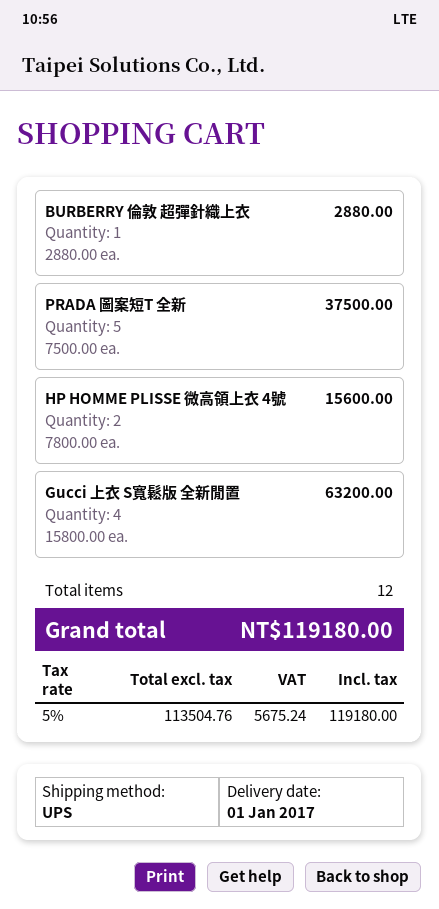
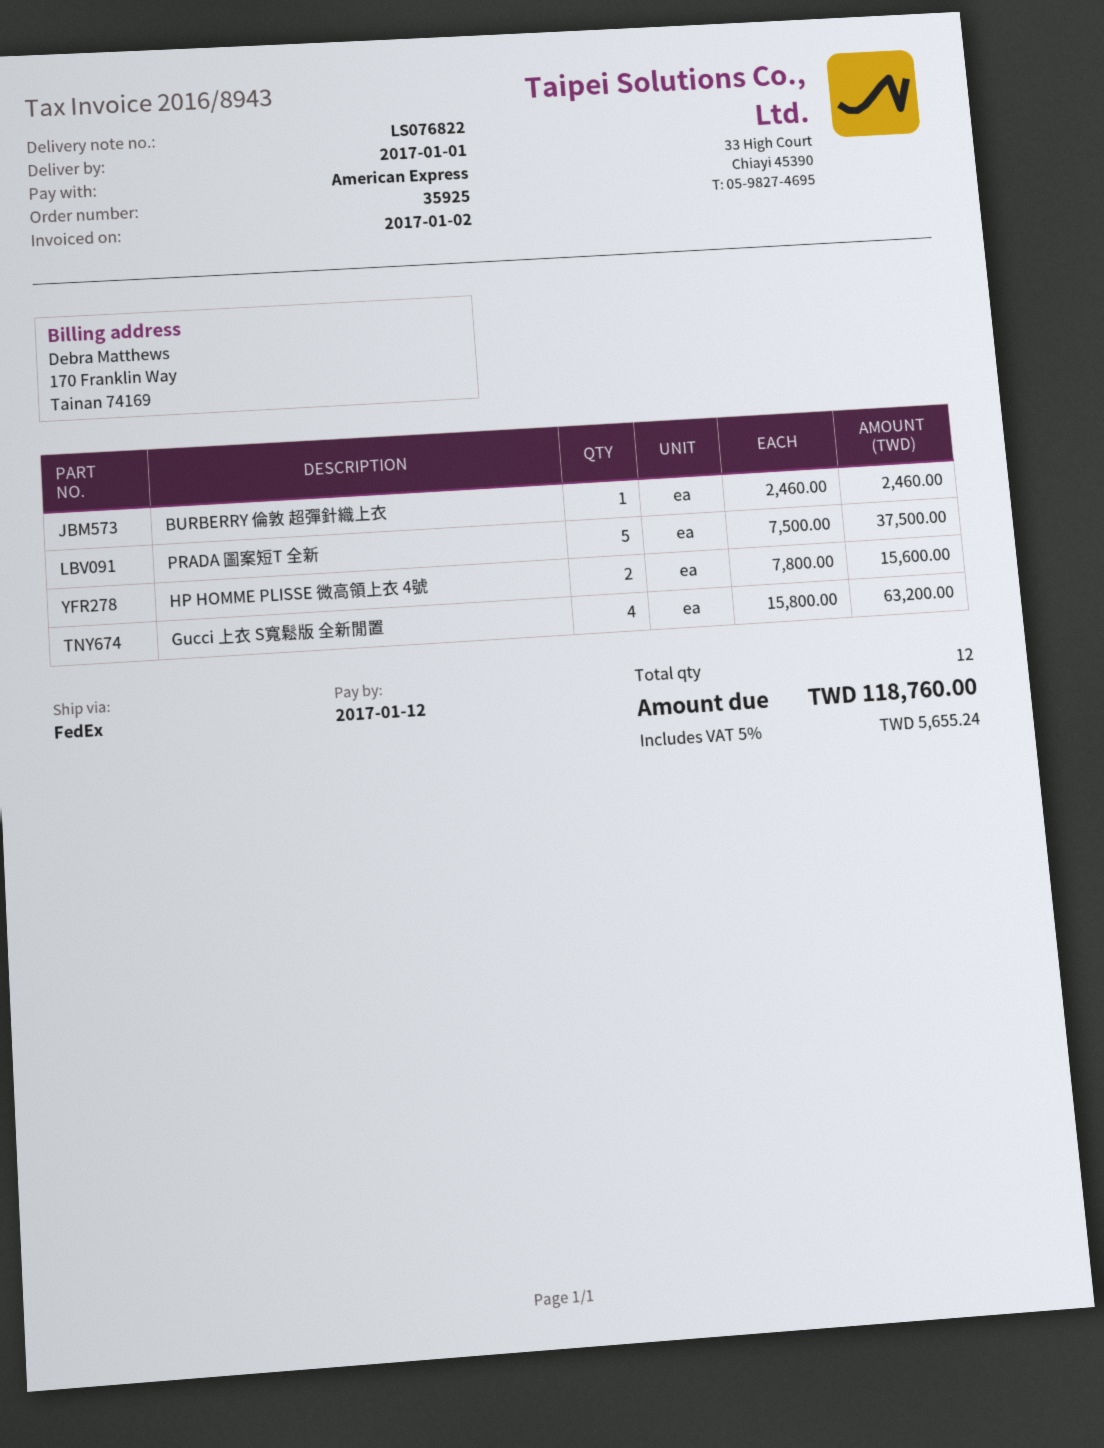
shipping method: UPS -> FedEx
BURBERRY 倫敦 超彈針織上衣: 1 x 2880.00 = 2880.00 -> 1 x 2460.00 = 2460.00
tax: 5% = 5675.24 -> 5% = 5655.24
total: 119180.00 -> 118760.00

